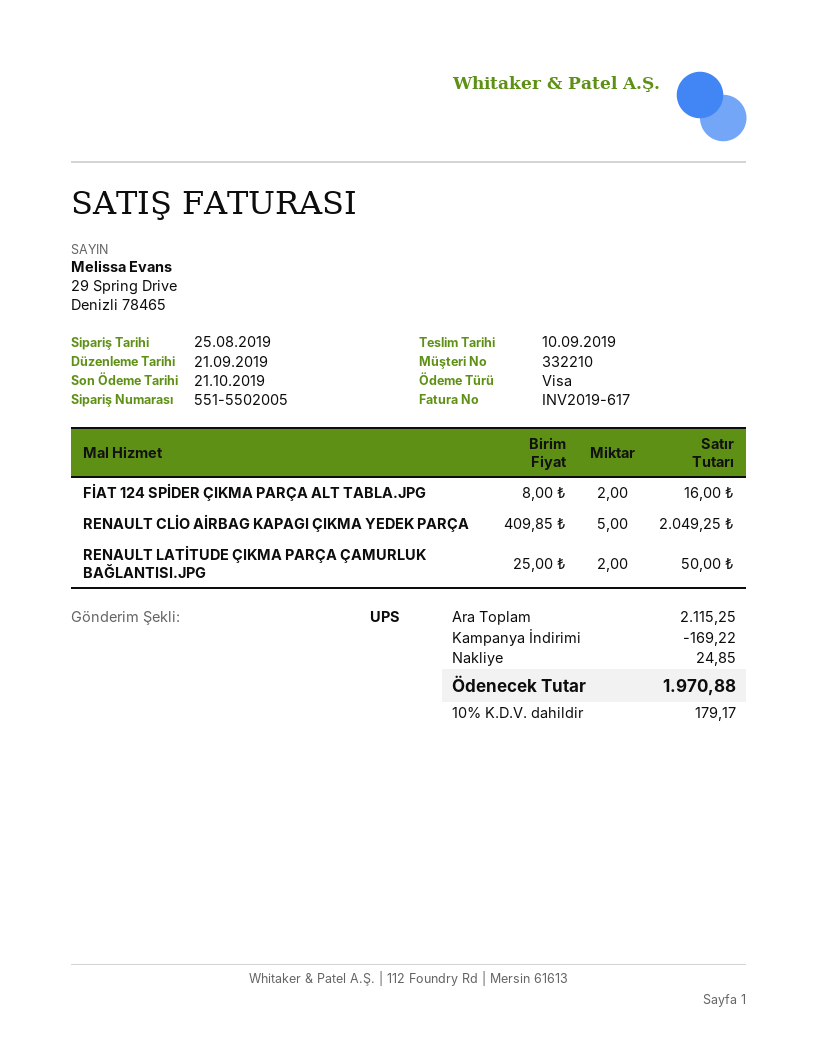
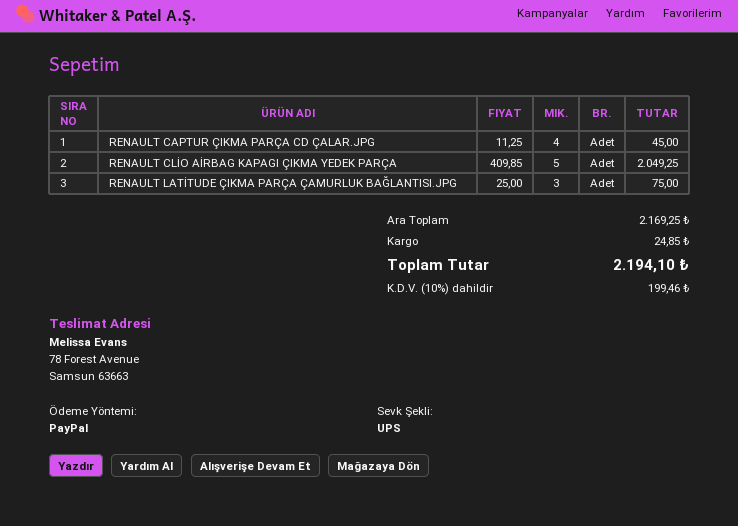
payment method: Visa -> PayPal
FİAT 124 SPİDER ÇIKMA PARÇA ALT TABLA.JPG: 2 x 8.00 = 16.00 -> none
RENAULT LATİTUDE ÇIKMA PARÇA ÇAMURLUK BAĞLANTISI.JPG: 2 x 25.00 = 50.00 -> 3 x 25.00 = 75.00
RENAULT CAPTUR ÇIKMA PARÇA CD ÇALAR.JPG: none -> 4 x 11.25 = 45.00
subtotal: 2115.25 -> 2169.25
discount: 169.22 -> none
tax: 10% = 179.17 -> 10% = 199.46
total: 1970.88 -> 2194.10

